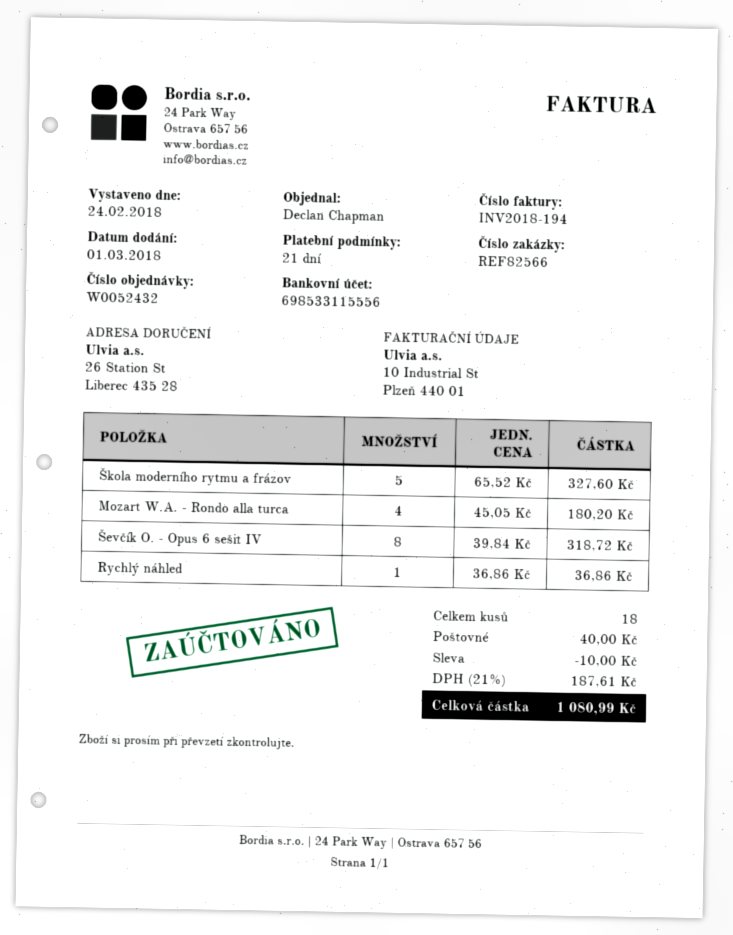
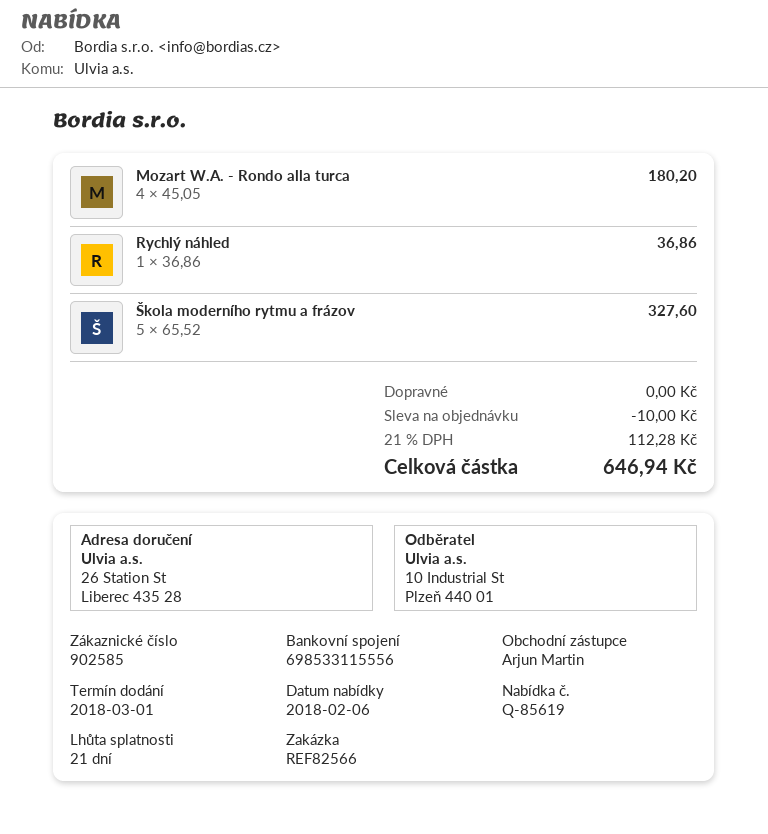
Ševčík O. - Opus 6 sešit IV: 8 x 39.84 = 318.72 -> none
shipping: 40.00 -> 0.00
tax: 21% = 187.61 -> 21% = 112.28
total: 1080.99 -> 646.94

